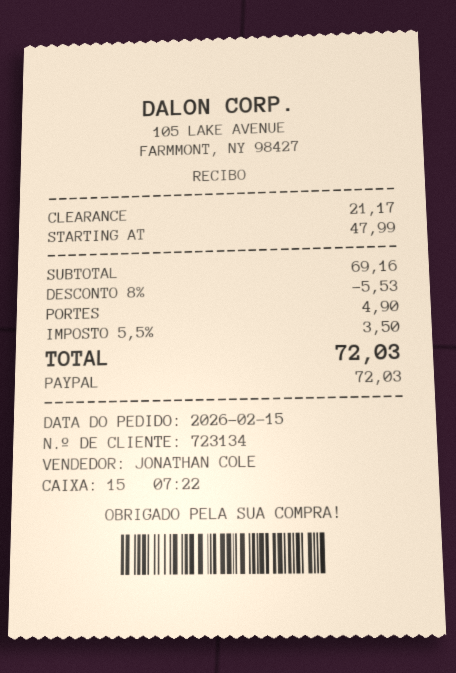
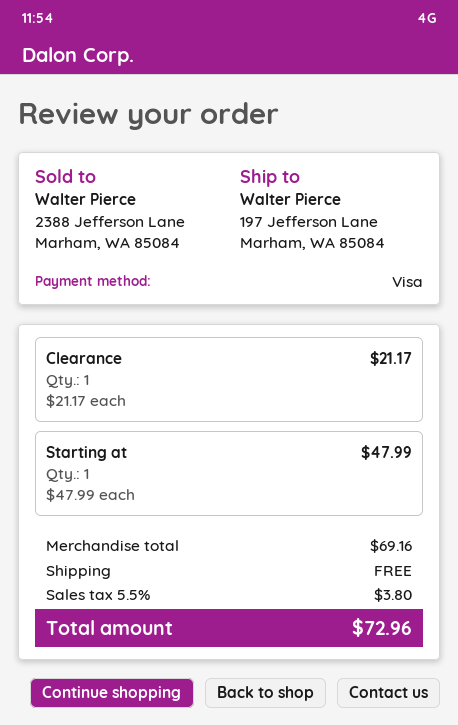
payment method: PayPal -> Visa
discount: 8% = 5.53 -> none
shipping: 4.90 -> 0.00
tax: 5.5% = 3.50 -> 5.5% = 3.80
total: 72.03 -> 72.96

